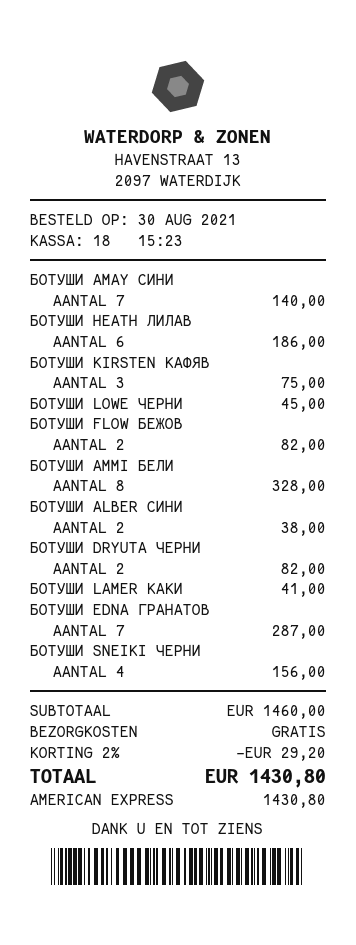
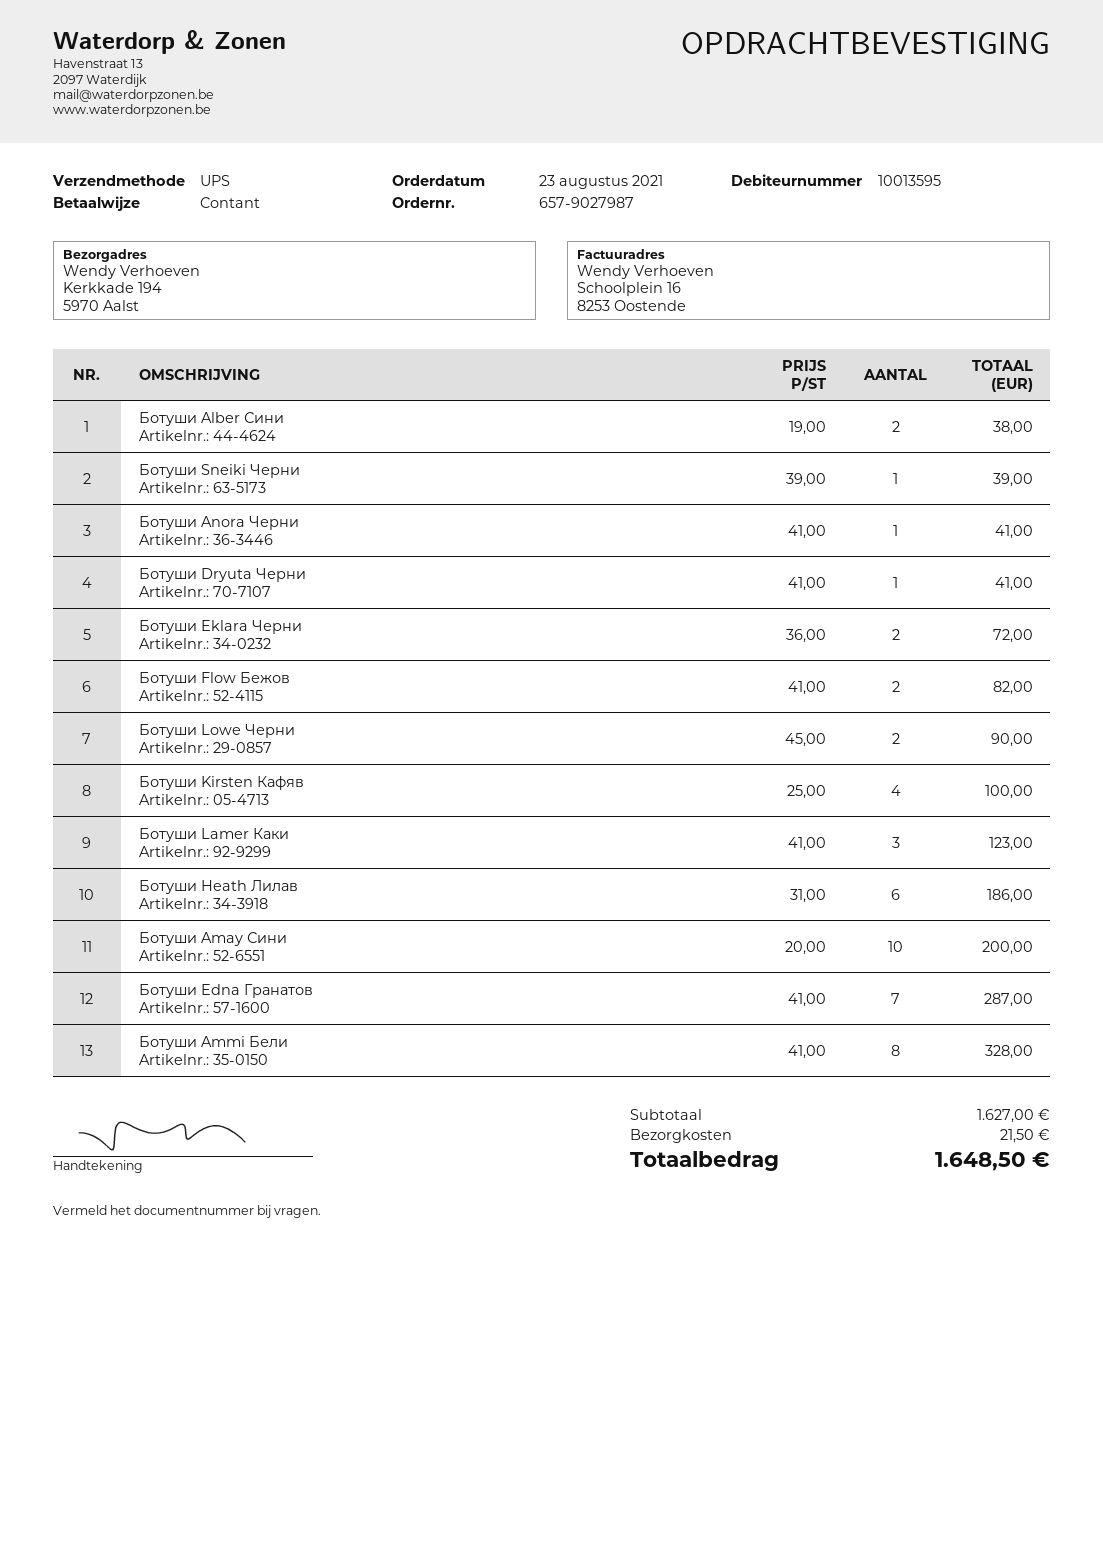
order date: 2021-08-30 -> 2021-08-23
payment method: American Express -> cash
БОТУШИ AMAY СИНИ: 7 for 140.00 -> 10 for 200.00
БОТУШИ KIRSTEN КАФЯВ: 3 for 75.00 -> 4 for 100.00
БОТУШИ LOWE ЧЕРНИ: 1 for 45.00 -> 2 for 90.00
БОТУШИ DRYUTA ЧЕРНИ: 2 for 82.00 -> 1 for 41.00
БОТУШИ LAMER КАКИ: 1 for 41.00 -> 3 for 123.00
БОТУШИ SNEIKI ЧЕРНИ: 4 for 156.00 -> 1 for 39.00
Ботуши Anora Черни: none -> 1 for 41.00
Ботуши Eklara Черни: none -> 2 for 72.00
subtotal: 1460.00 -> 1627.00
discount: 2% = 29.20 -> none
shipping: 0.00 -> 21.50
total: 1430.80 -> 1648.50

